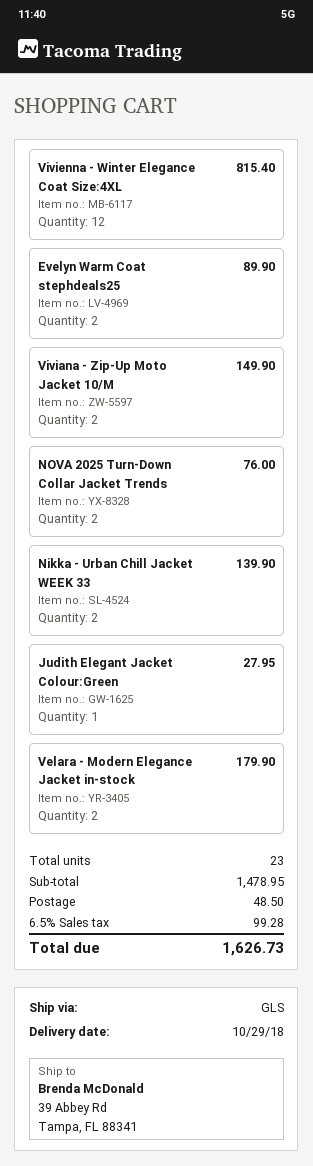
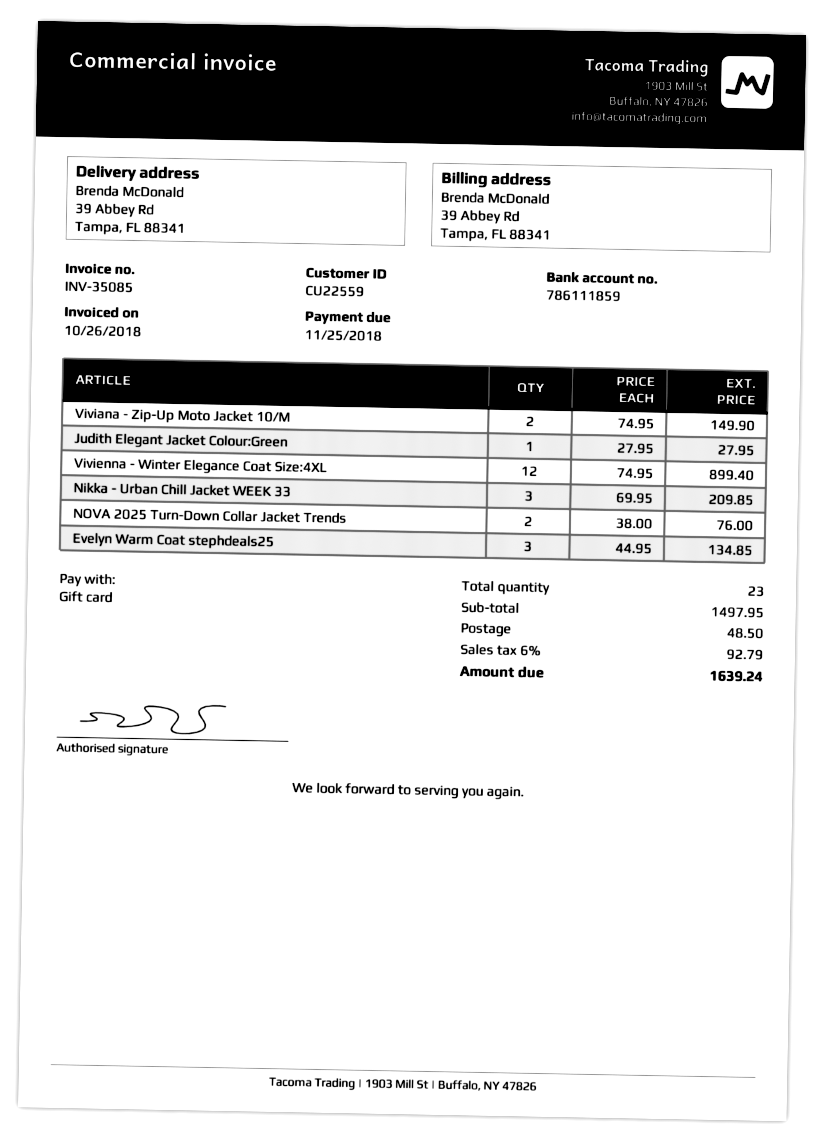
Vivienna - Winter Elegance Coat Size:4XL: 12 for 815.40 -> 12 for 899.40
Evelyn Warm Coat stephdeals25: 2 for 89.90 -> 3 for 134.85
Nikka - Urban Chill Jacket WEEK 33: 2 for 139.90 -> 3 for 209.85
Velara - Modern Elegance Jacket in-stock: 2 for 179.90 -> none
subtotal: 1478.95 -> 1497.95
tax: 6.5% = 99.28 -> 6% = 92.79
total: 1626.73 -> 1639.24

